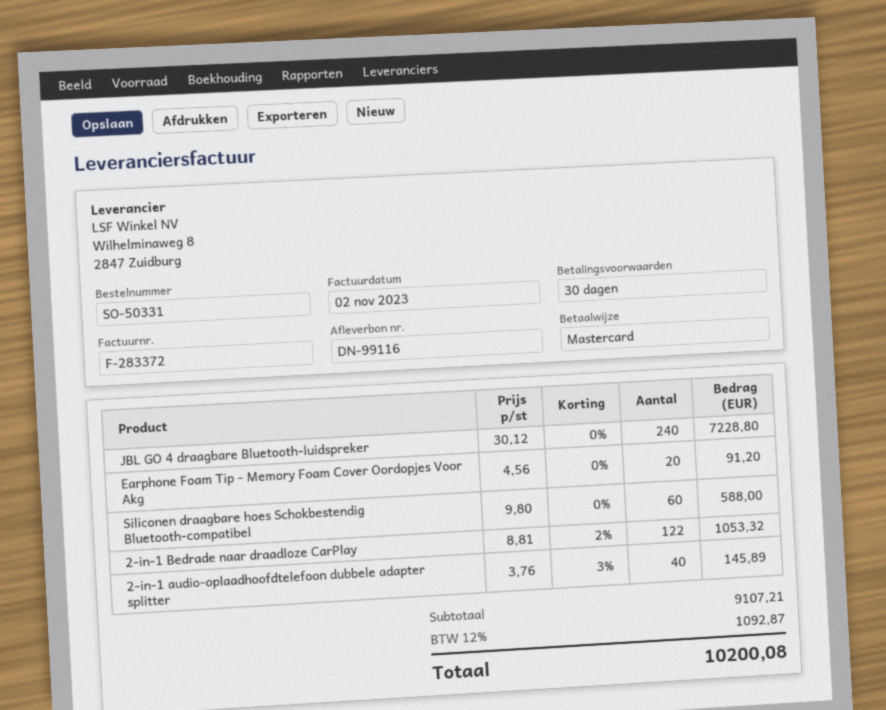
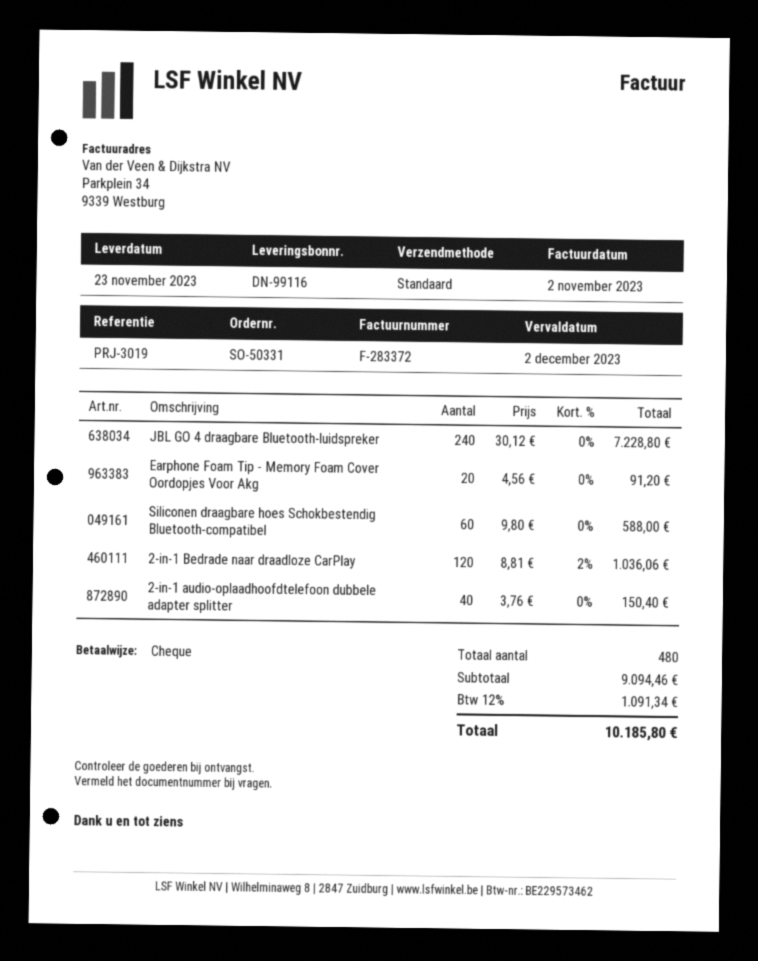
payment method: Mastercard -> cheque
2-in-1 Bedrade naar draadloze CarPlay: 122 x 8.81 - 2% = 1053.32 -> 120 x 8.81 - 2% = 1036.06
2-in-1 audio-oplaadhoofdtelefoon dubbele adapter splitter: 40 x 3.76 - 3% = 145.89 -> 40 x 3.76 = 150.40
subtotal: 9107.21 -> 9094.46
tax: 12% = 1092.87 -> 12% = 1091.34
total: 10200.08 -> 10185.80

